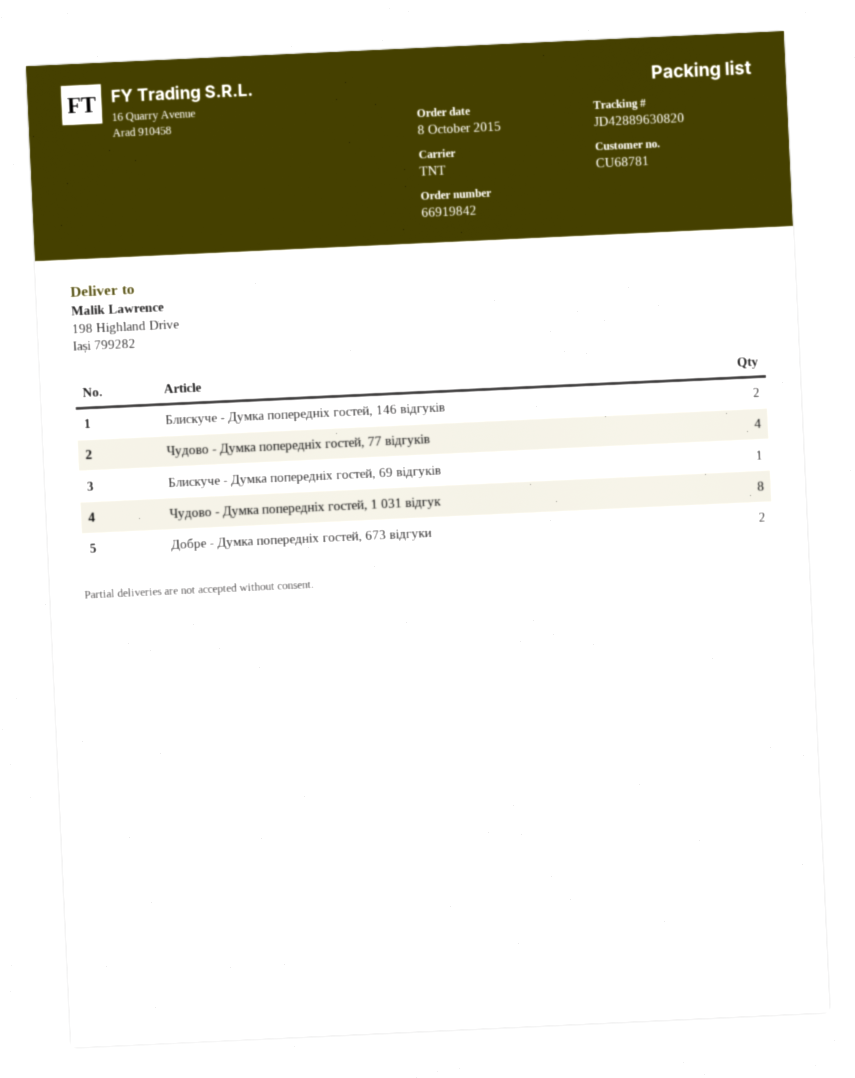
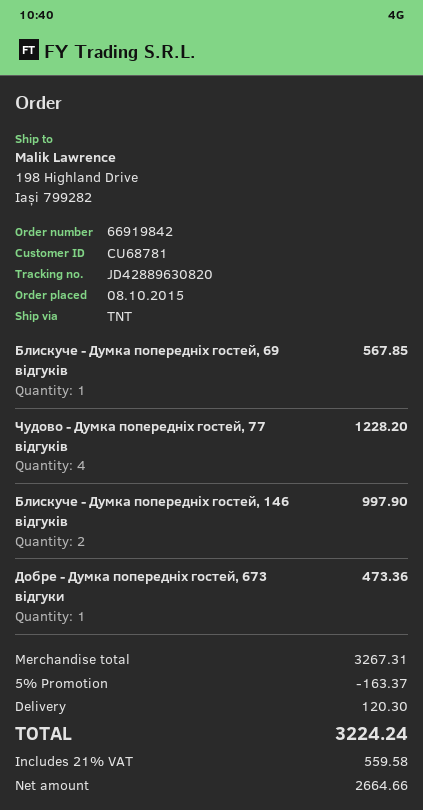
Чудово - Думка попередніх гостей, 1 031 відгук: 8 -> none
Добре - Думка попередніх гостей, 673 відгуки: 2 -> 1

